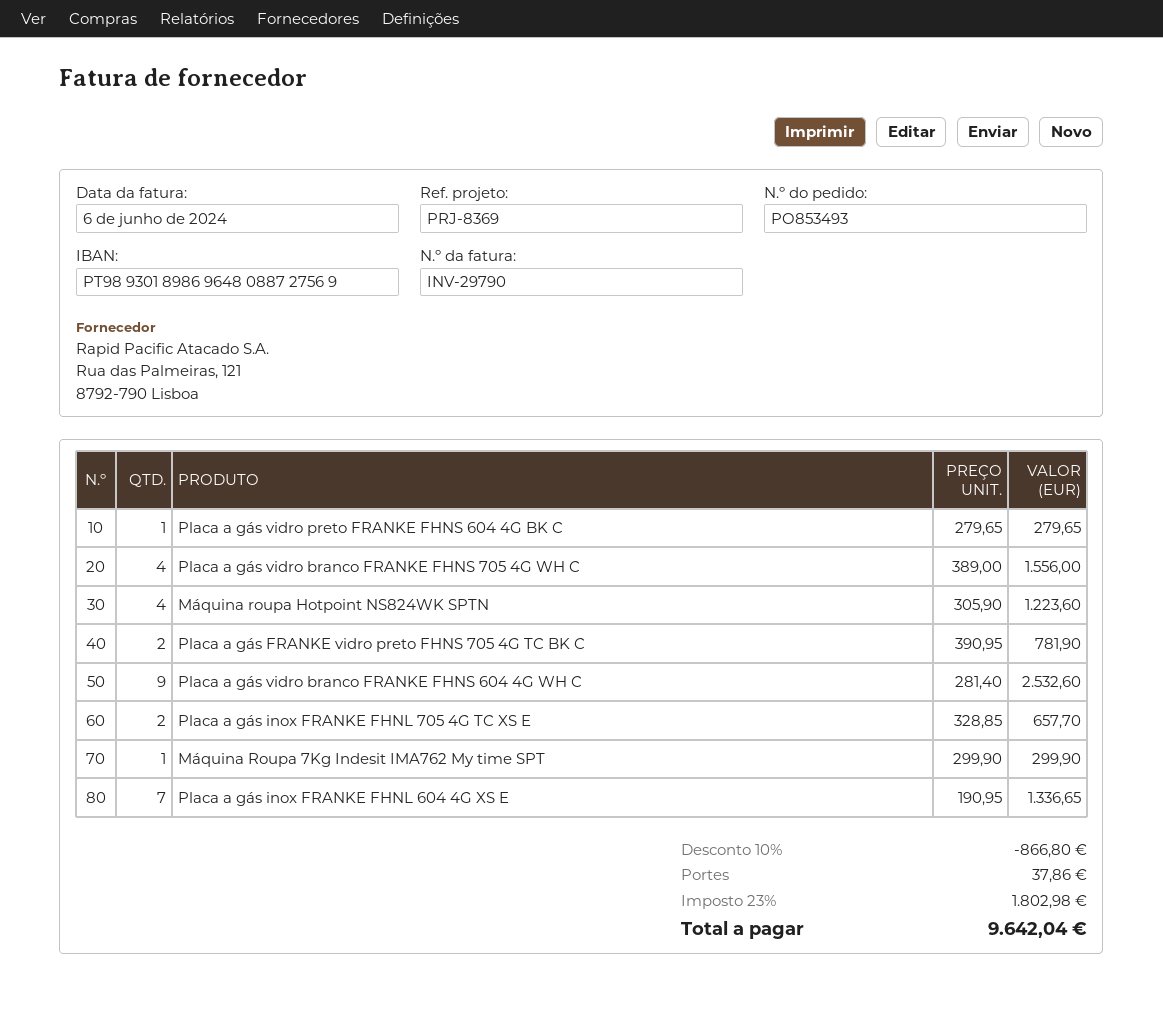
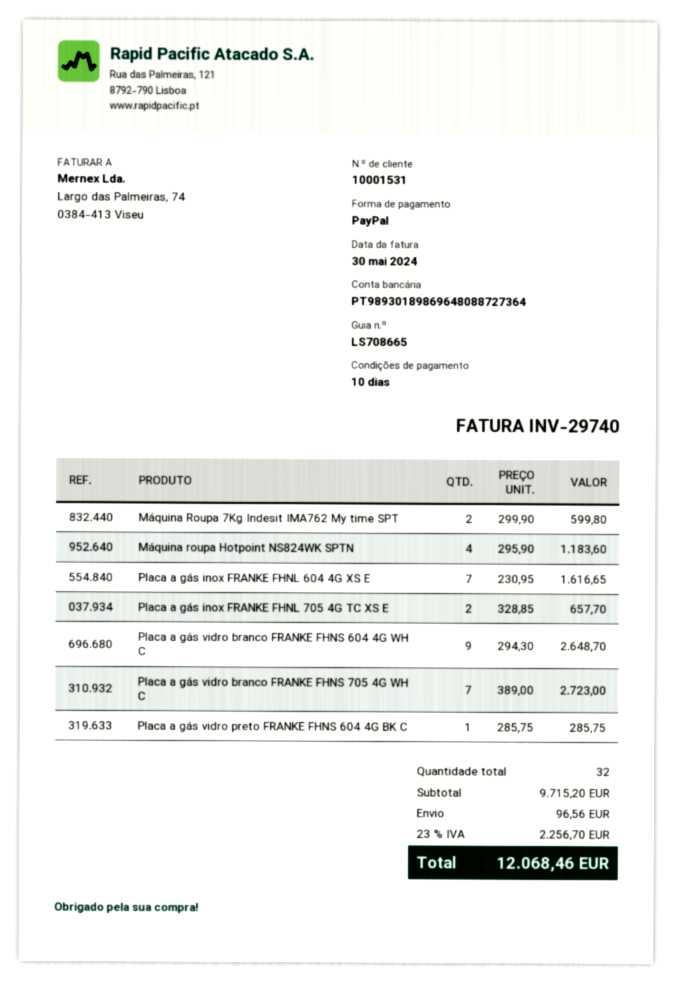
invoice number: INV-29790 -> INV-29740
invoice date: 2024-06-06 -> 2024-05-30
bank account: PT98930189869648088727569 -> PT98930189869648088727364
Placa a gás vidro preto FRANKE FHNS 604 4G BK C: 1 x 279.65 = 279.65 -> 1 x 285.75 = 285.75
Placa a gás vidro branco FRANKE FHNS 705 4G WH C: 4 x 389.00 = 1556.00 -> 7 x 389.00 = 2723.00
Máquina roupa Hotpoint NS824WK SPTN: 4 x 305.90 = 1223.60 -> 4 x 295.90 = 1183.60
Placa a gás FRANKE vidro preto FHNS 705 4G TC BK C: 2 x 390.95 = 781.90 -> none
Placa a gás vidro branco FRANKE FHNS 604 4G WH C: 9 x 281.40 = 2532.60 -> 9 x 294.30 = 2648.70
Máquina Roupa 7Kg Indesit IMA762 My time SPT: 1 x 299.90 = 299.90 -> 2 x 299.90 = 599.80
Placa a gás inox FRANKE FHNL 604 4G XS E: 7 x 190.95 = 1336.65 -> 7 x 230.95 = 1616.65
discount: 10% = 866.80 -> none
shipping: 37.86 -> 96.56
tax: 23% = 1802.98 -> 23% = 2256.70
total: 9642.04 -> 12068.46

